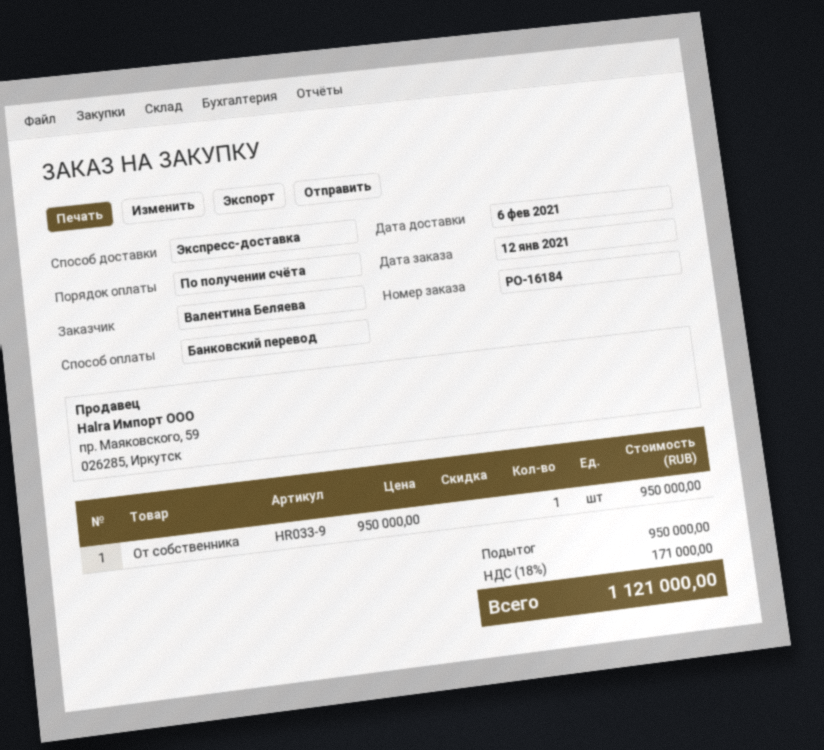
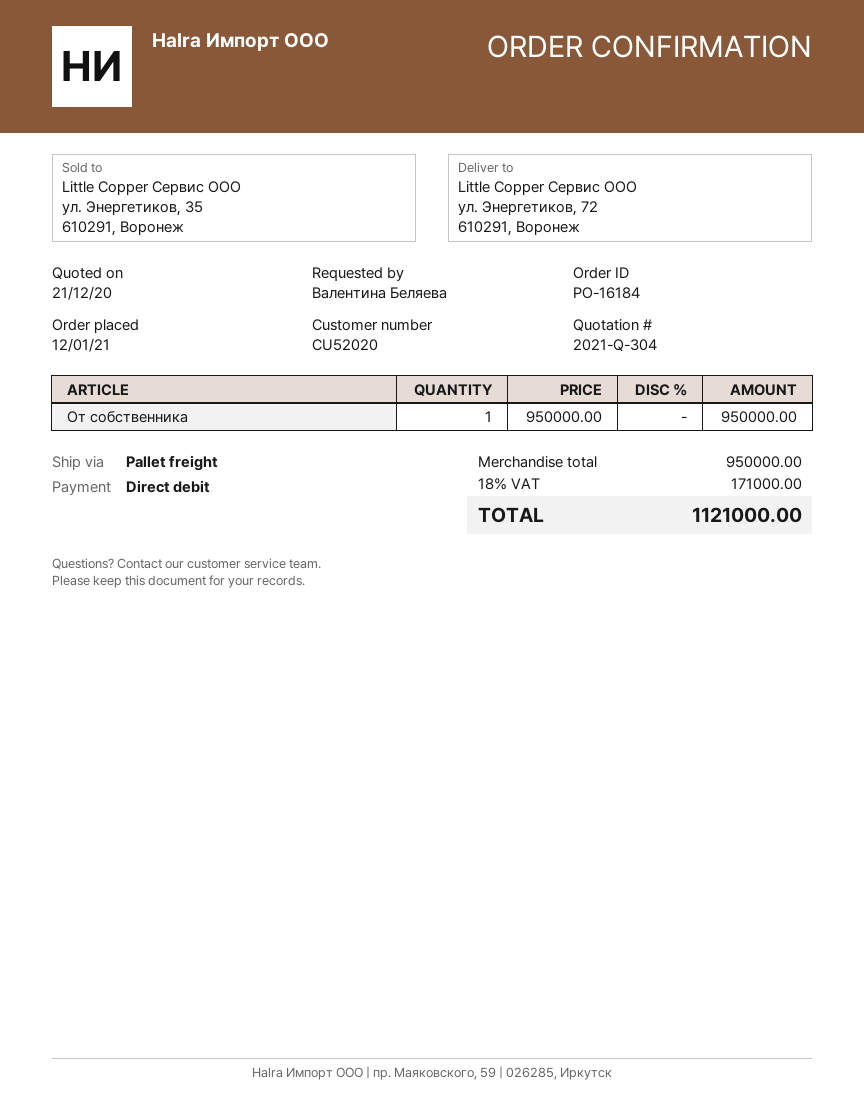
payment method: bank transfer -> direct debit
shipping method: express -> pallet freight

